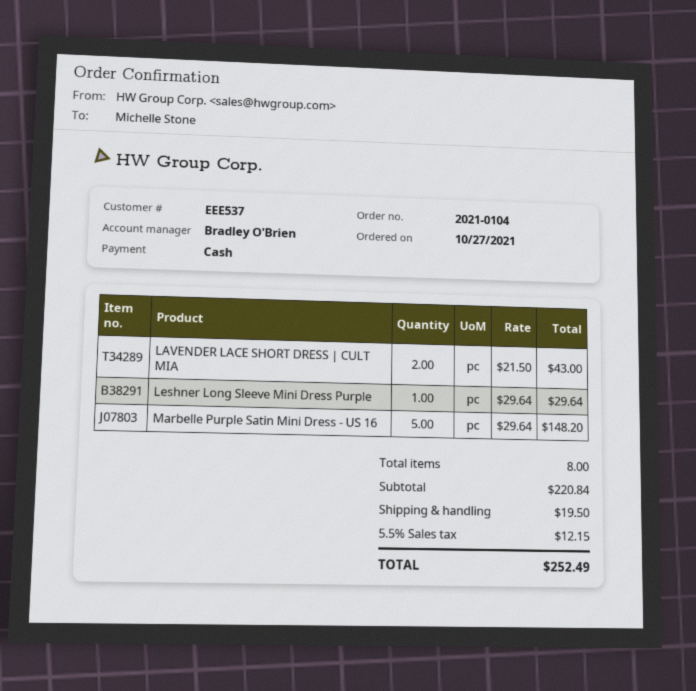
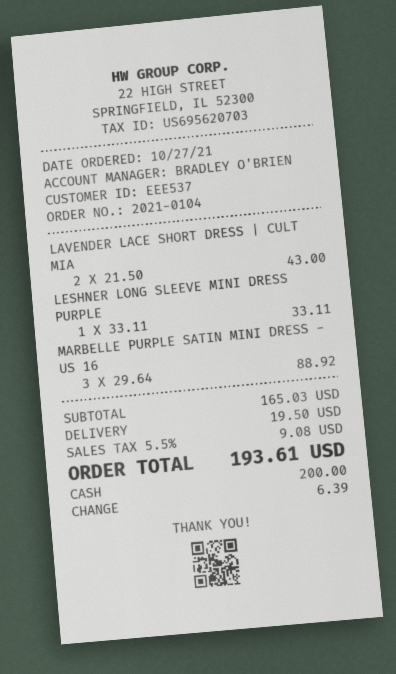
Leshner Long Sleeve Mini Dress Purple: 1 x 29.64 = 29.64 -> 1 x 33.11 = 33.11
Marbelle Purple Satin Mini Dress - US 16: 5 x 29.64 = 148.20 -> 3 x 29.64 = 88.92
subtotal: 220.84 -> 165.03
tax: 5.5% = 12.15 -> 5.5% = 9.08
total: 252.49 -> 193.61

